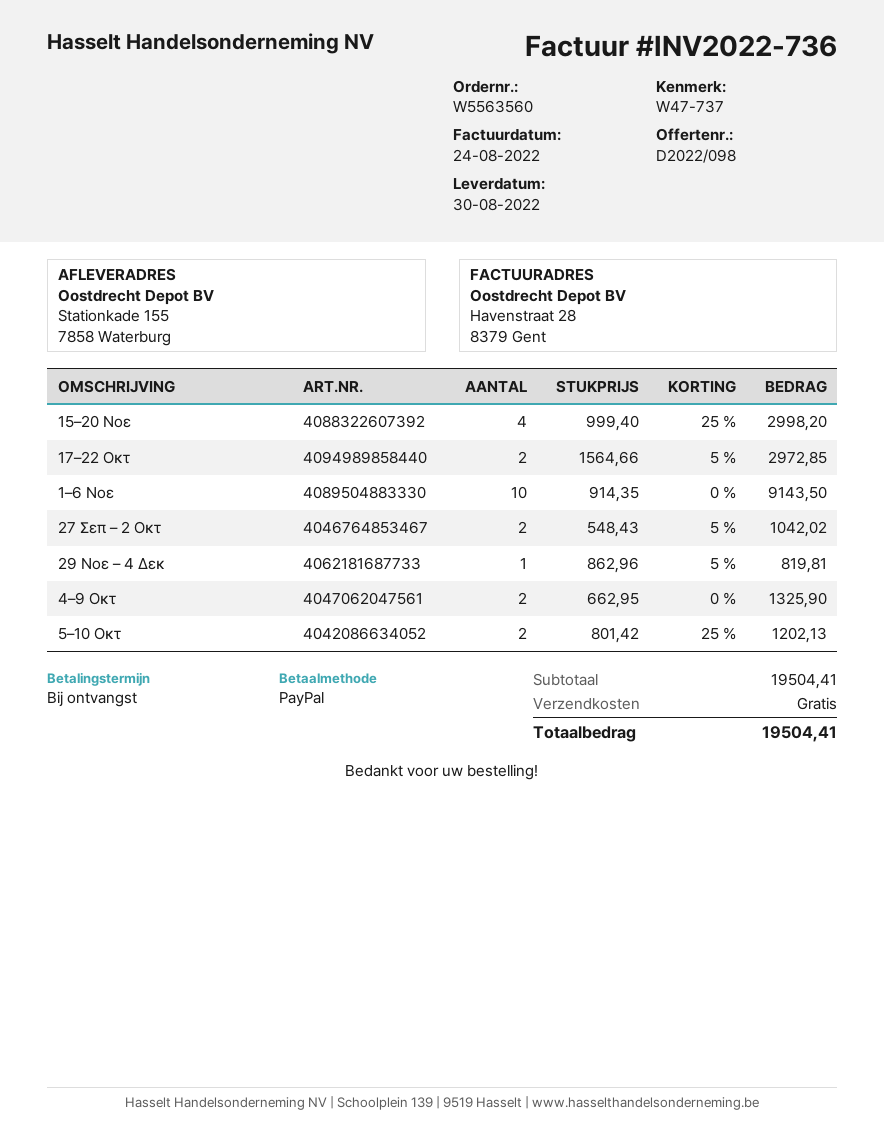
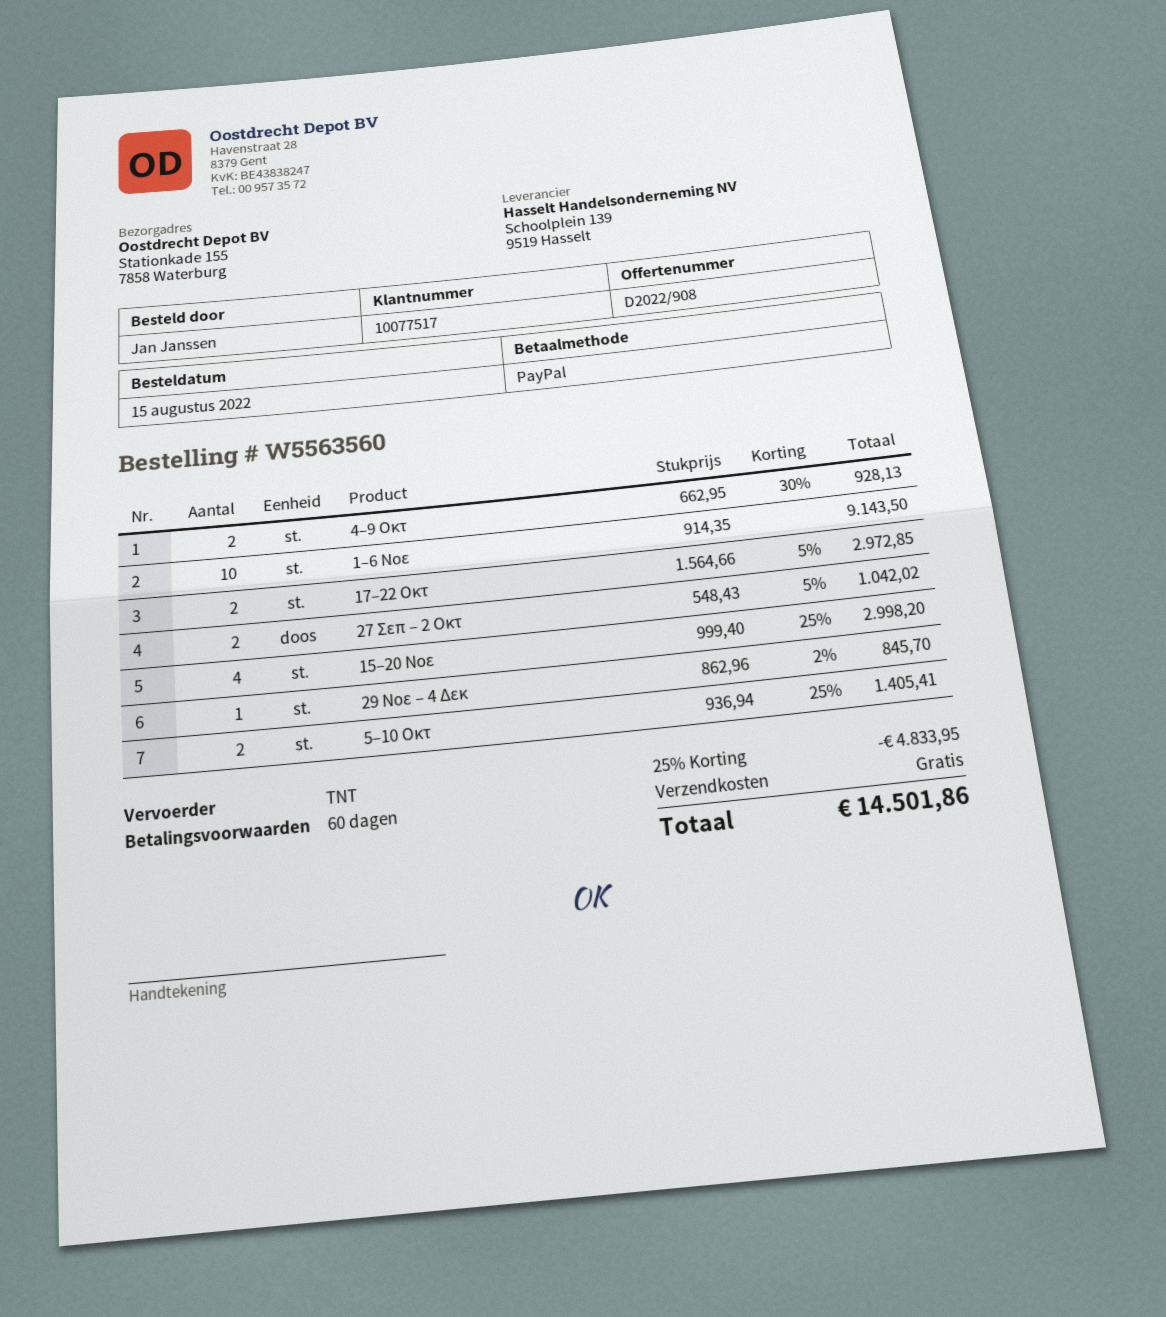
quote number: D2022/098 -> D2022/908
payment terms: on receipt -> 60 days
29 Νοε – 4 Δεκ: 1 x 862.96 - 5% = 819.81 -> 1 x 862.96 - 2% = 845.70
4–9 Οκτ: 2 x 662.95 = 1325.90 -> 2 x 662.95 - 30% = 928.13
5–10 Οκτ: 2 x 801.42 - 25% = 1202.13 -> 2 x 936.94 - 25% = 1405.41
discount: none -> 25% = 4833.95
total: 19504.41 -> 14501.86

